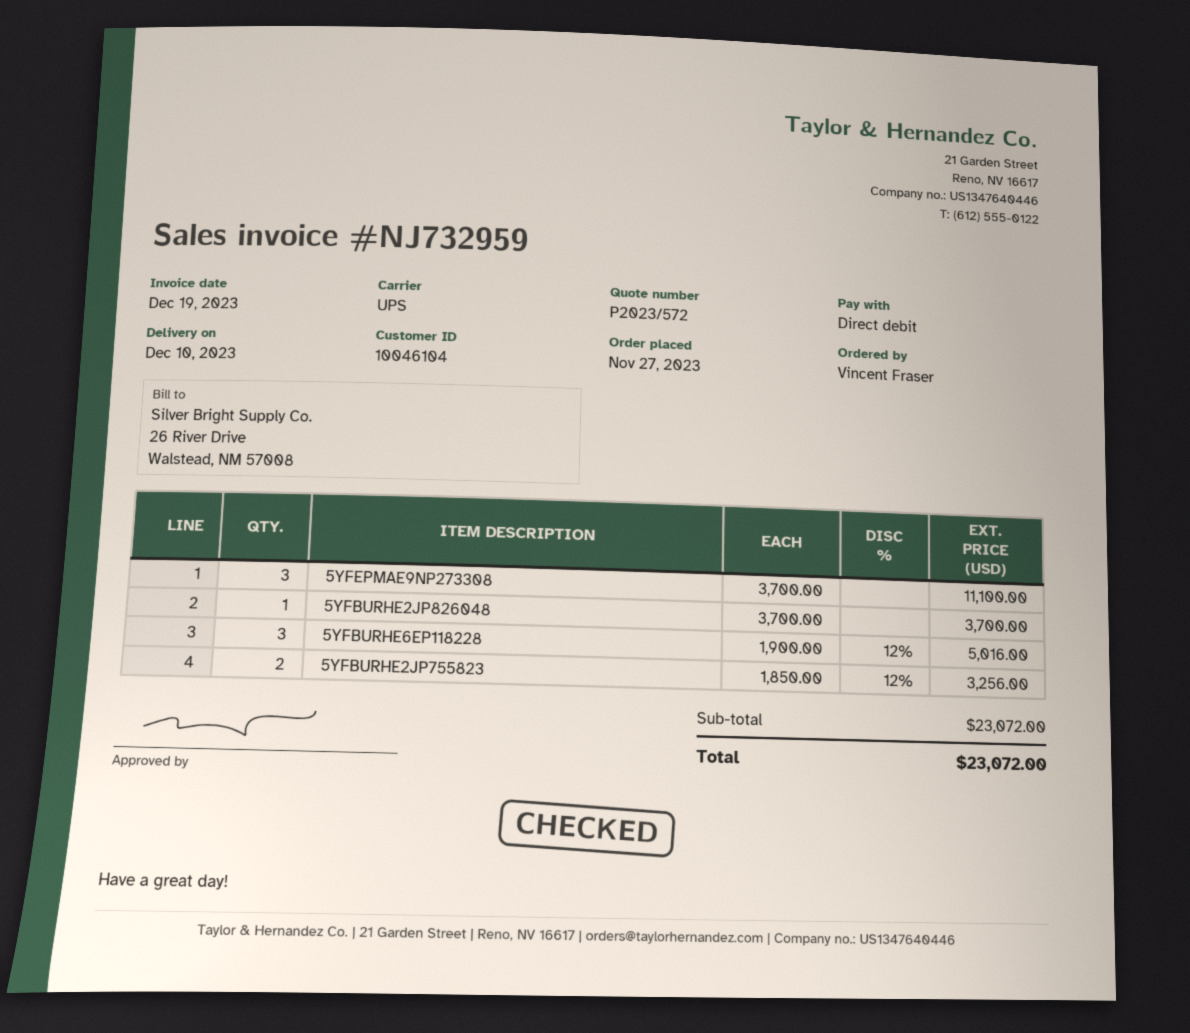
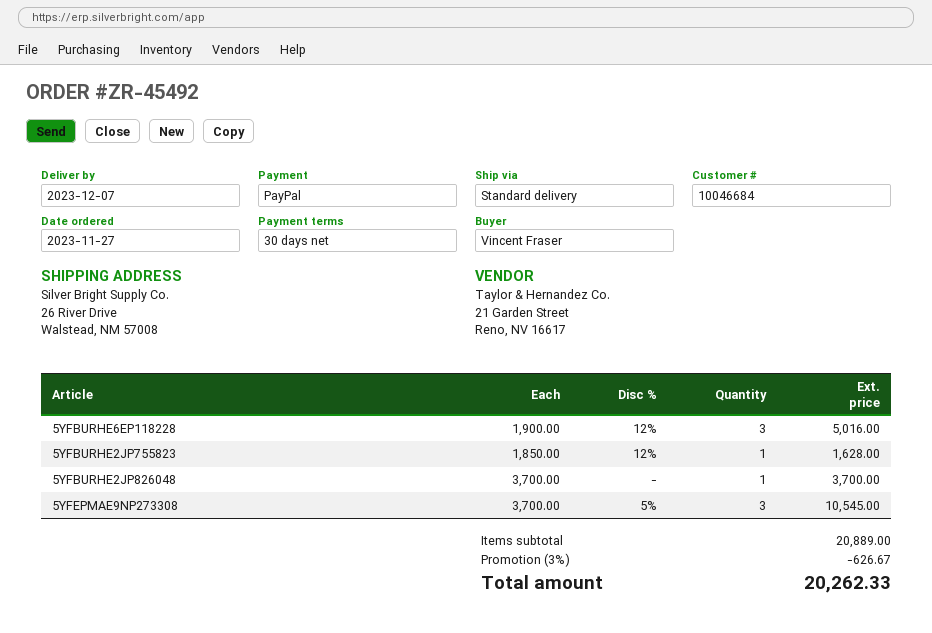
delivery date: 2023-12-10 -> 2023-12-07
customer number: 10046104 -> 10046684
payment method: direct debit -> PayPal
shipping method: UPS -> standard
5YFEPMAE9NP273308: 3 x 3700.00 = 11100.00 -> 3 x 3700.00 - 5% = 10545.00
5YFBURHE2JP755823: 2 x 1850.00 - 12% = 3256.00 -> 1 x 1850.00 - 12% = 1628.00
subtotal: 23072.00 -> 20889.00
discount: none -> 3% = 626.67
total: 23072.00 -> 20262.33

